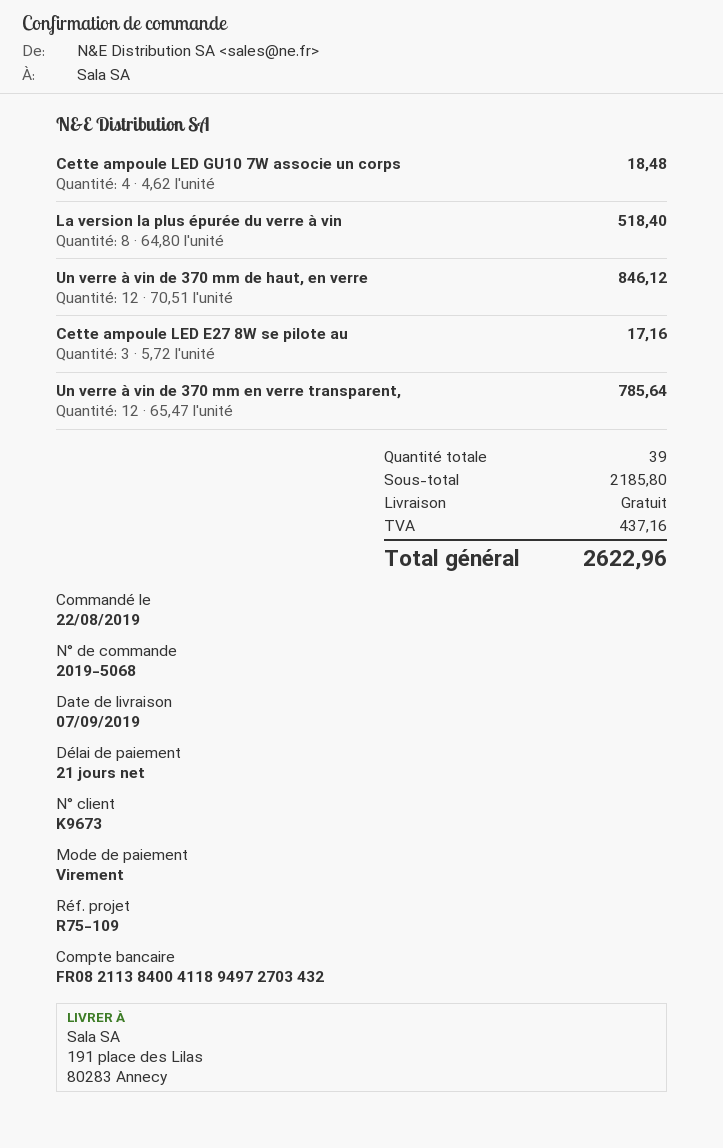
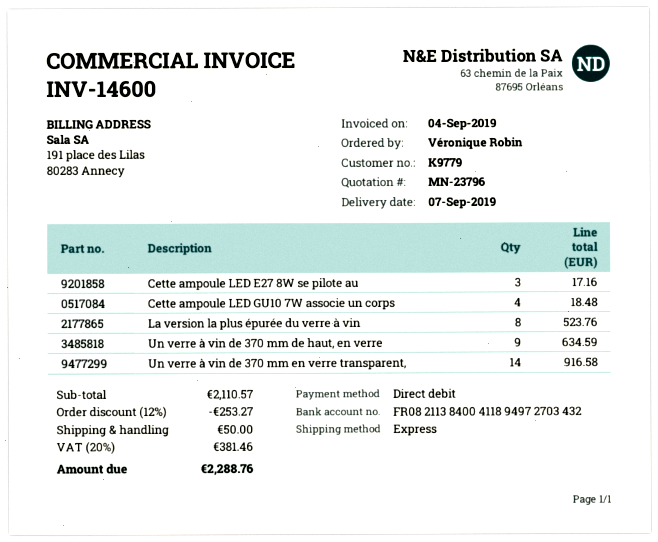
customer number: K9673 -> K9779
payment method: bank transfer -> direct debit
La version la plus épurée du verre à vin: 8 for 518.40 -> 8 for 523.76
Un verre à vin de 370 mm de haut, en verre: 12 for 846.12 -> 9 for 634.59
Un verre à vin de 370 mm en verre transparent,: 12 for 785.64 -> 14 for 916.58
subtotal: 2185.80 -> 2110.57
discount: none -> 12% = 253.27
shipping: 0.00 -> 50.00
tax: 437.16 -> 381.46
total: 2622.96 -> 2288.76

